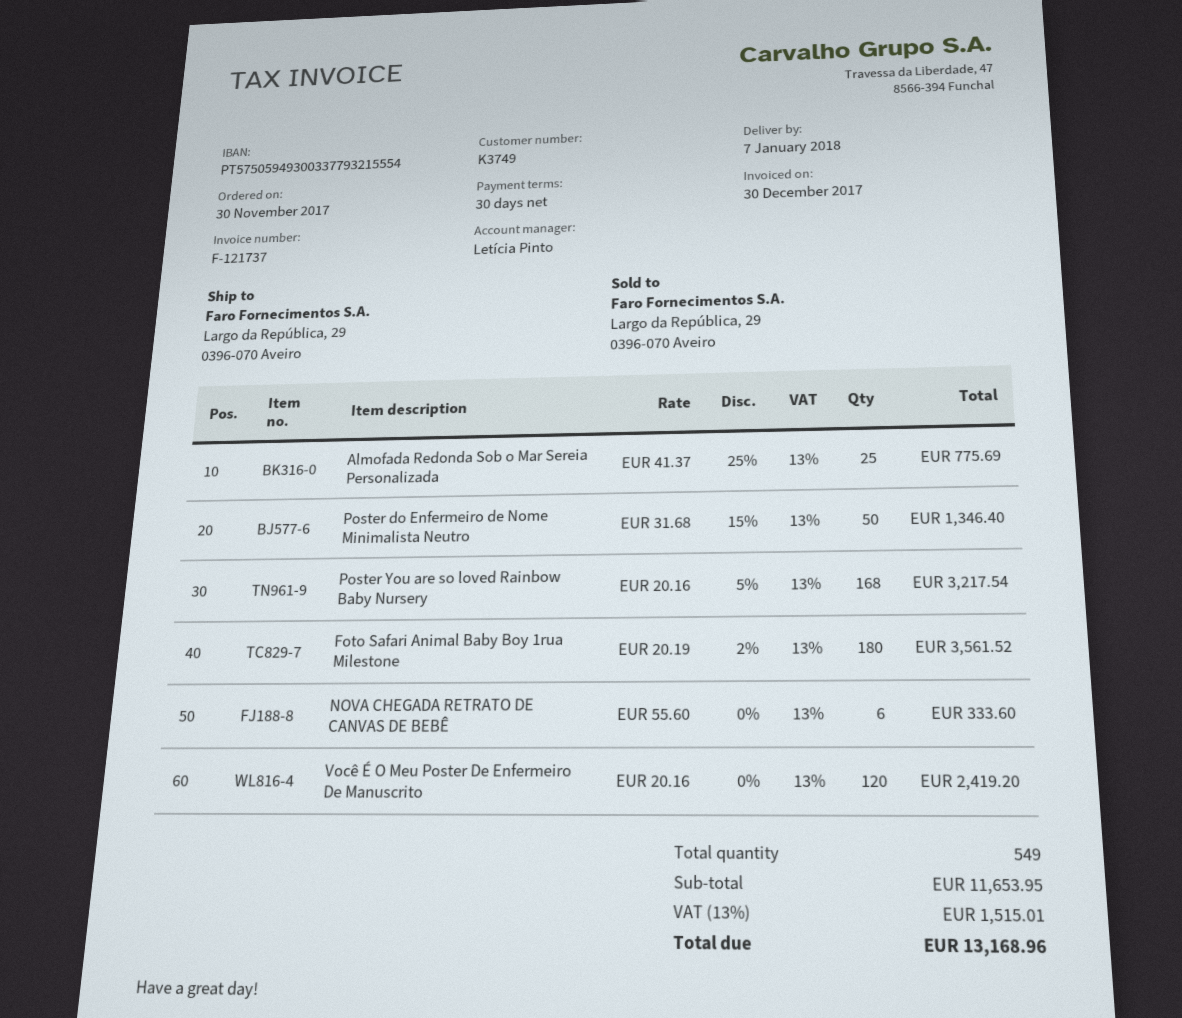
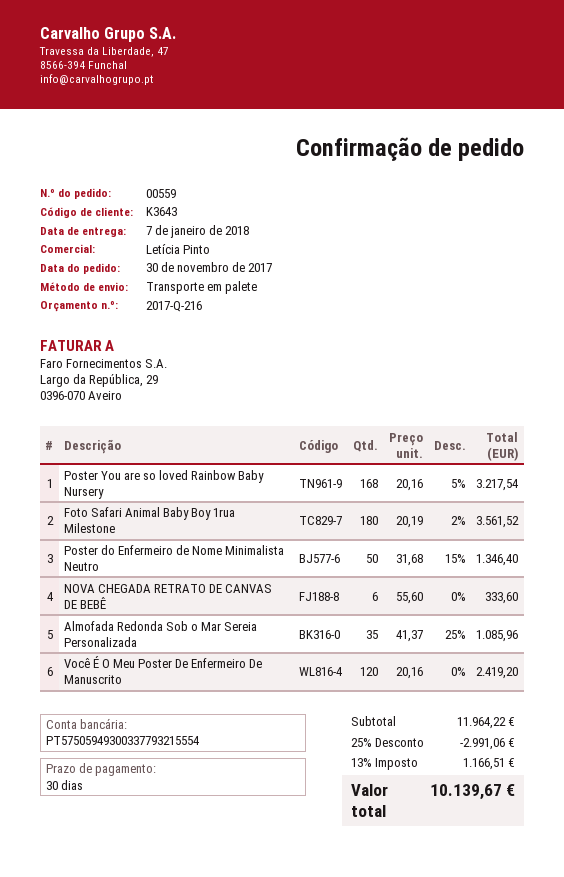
customer number: K3749 -> K3643
Almofada Redonda Sob o Mar Sereia Personalizada: 25 x 41.37 - 25% = 775.69 -> 35 x 41.37 - 25% = 1085.96
subtotal: 11653.95 -> 11964.22
discount: none -> 25% = 2991.06
tax: 13% = 1515.01 -> 13% = 1166.51
total: 13168.96 -> 10139.67

